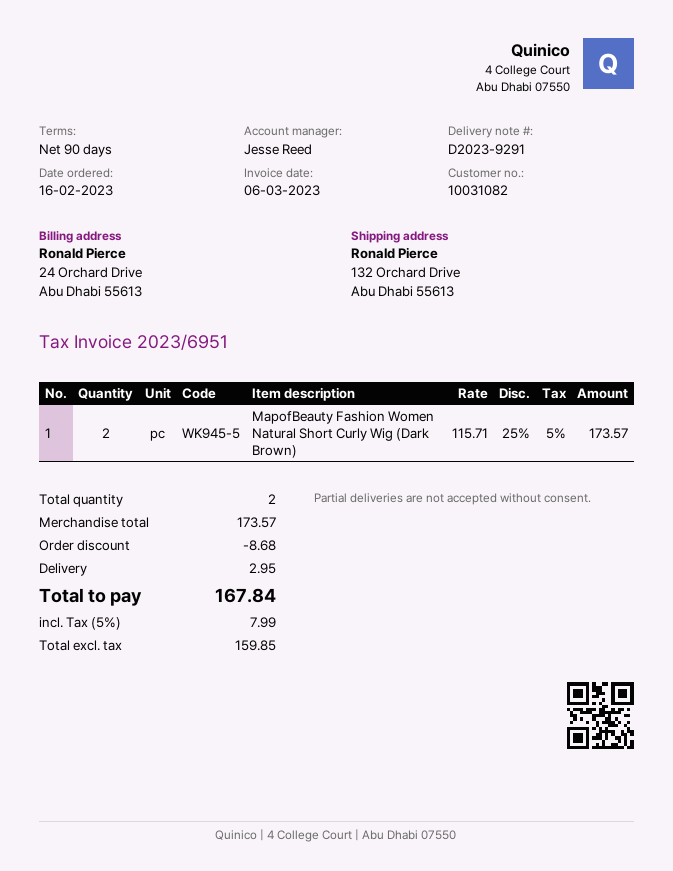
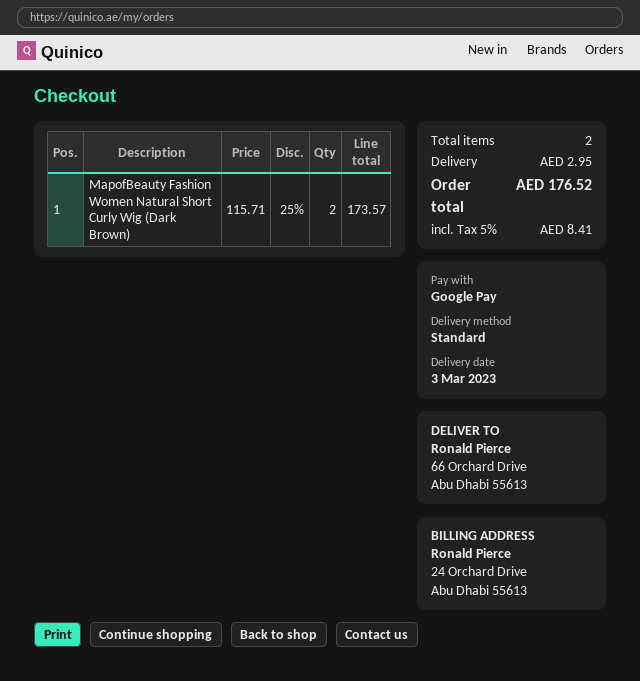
ship to: 132 Orchard Drive, Abu Dhabi 55613 -> 66 Orchard Drive, Abu Dhabi 55613
discount: 8.68 -> none
tax: 5% = 7.99 -> 5% = 8.41
total: 167.84 -> 176.52

